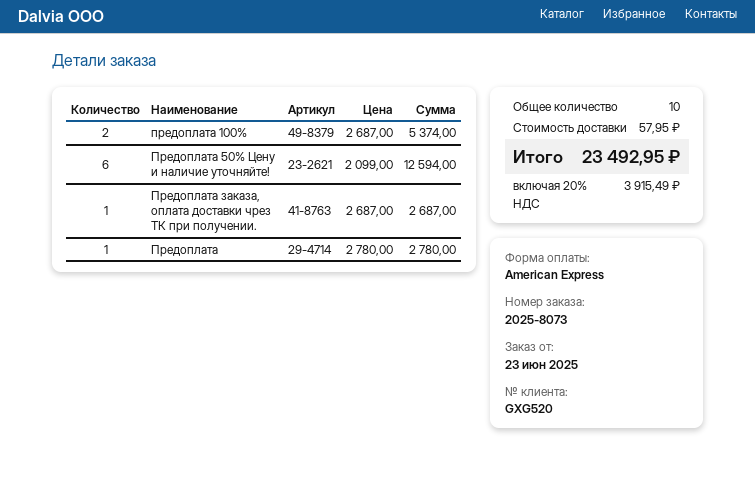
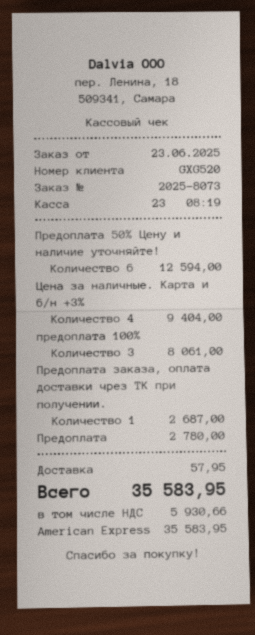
предоплата 100%: 2 for 5374.00 -> 3 for 8061.00
Цена за наличные. Карта и б/н +3%: none -> 4 for 9404.00
tax: 3915.49 -> 5930.66
total: 23492.95 -> 35583.95

